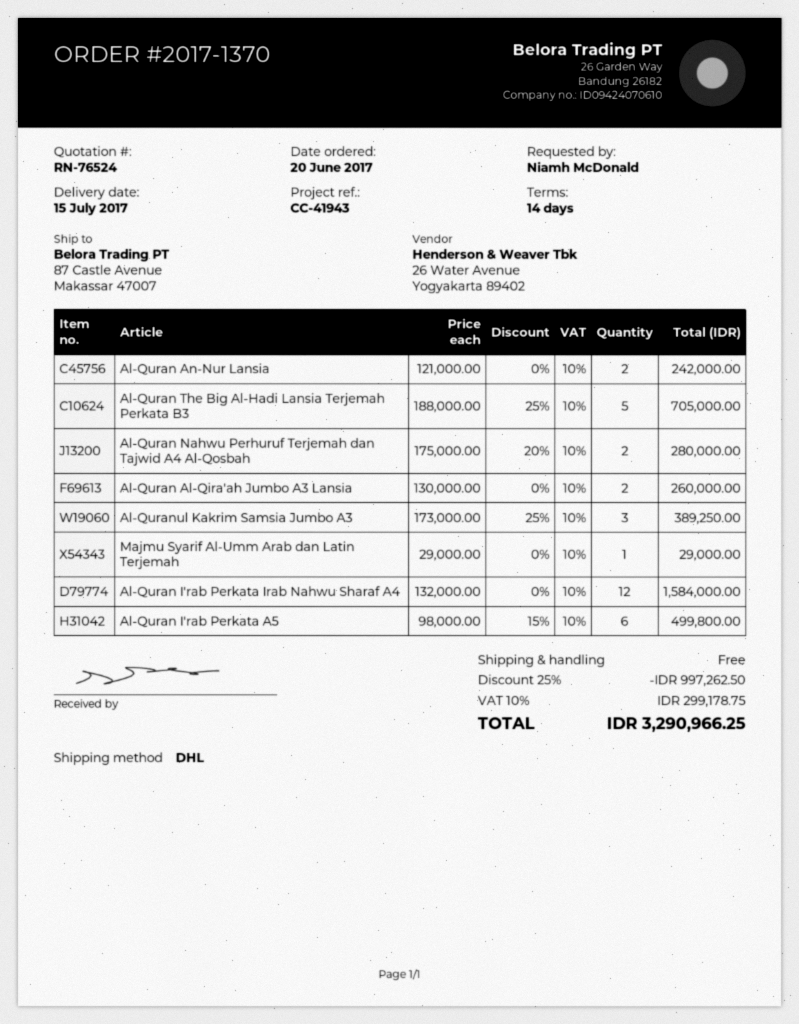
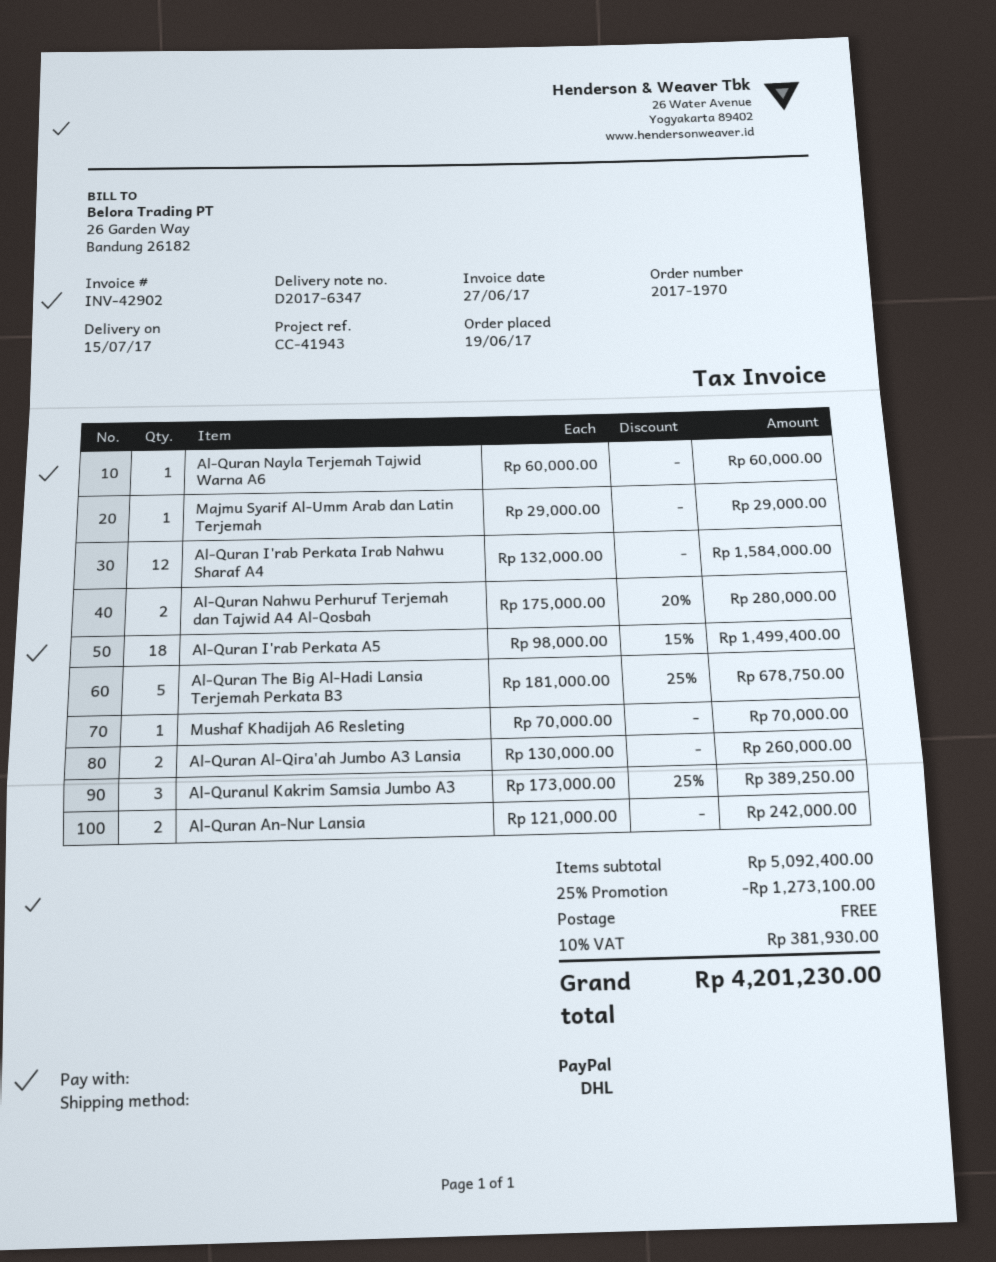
order number: 2017-1370 -> 2017-1970
order date: 2017-06-20 -> 2017-06-19
Al-Quran The Big Al-Hadi Lansia Terjemah Perkata B3: 5 x 188000.00 - 25% = 705000.00 -> 5 x 181000.00 - 25% = 678750.00
Al-Quran I'rab Perkata A5: 6 x 98000.00 - 15% = 499800.00 -> 18 x 98000.00 - 15% = 1499400.00
Al-Quran Nayla Terjemah Tajwid Warna A6: none -> 1 x 60000.00 = 60000.00
Mushaf Khadijah A6 Resleting: none -> 1 x 70000.00 = 70000.00
discount: 25% = 997262.50 -> 25% = 1273100.00
tax: 10% = 299178.75 -> 10% = 381930.00
total: 3290966.25 -> 4201230.00

